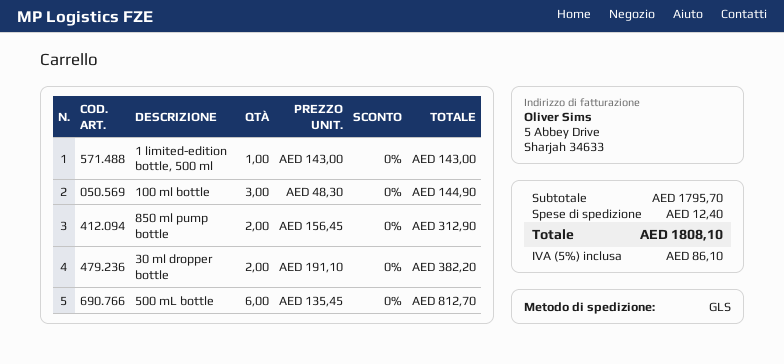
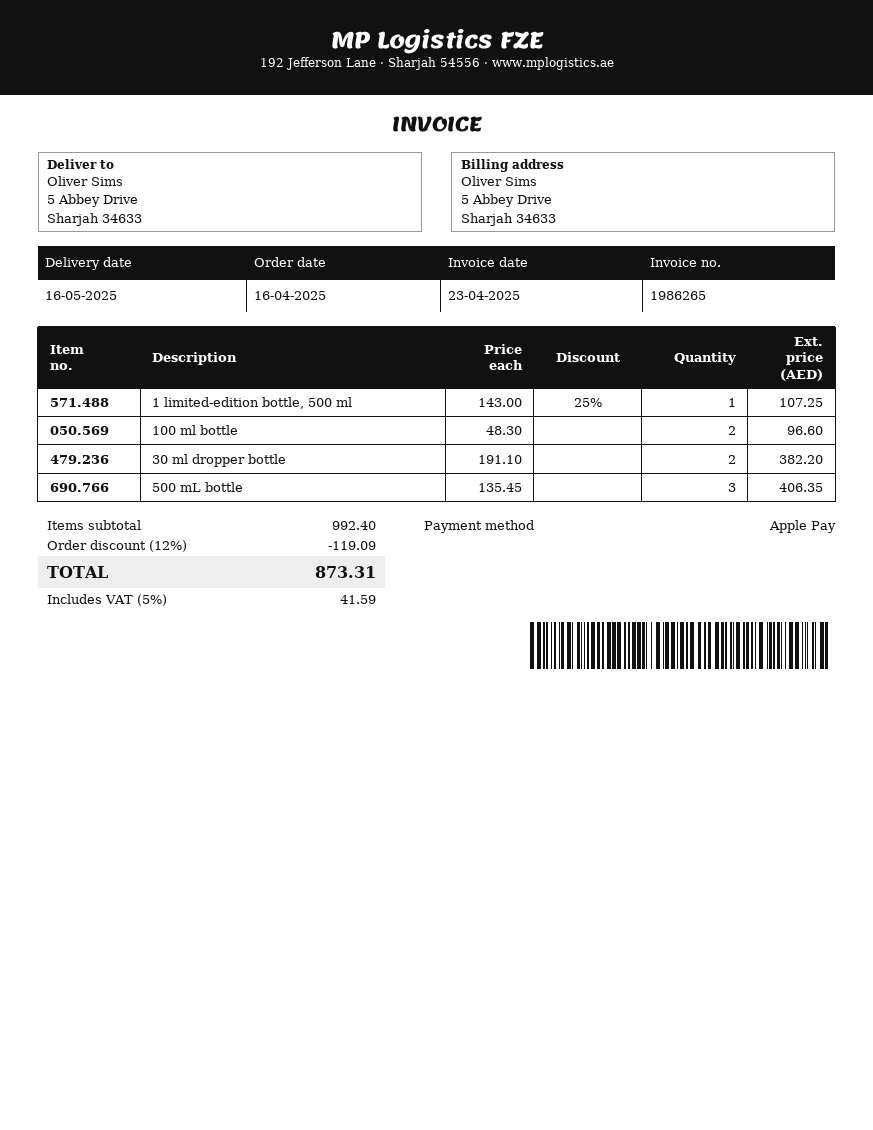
1 limited-edition bottle, 500 ml: 1 x 143.00 = 143.00 -> 1 x 143.00 - 25% = 107.25
100 ml bottle: 3 x 48.30 = 144.90 -> 2 x 48.30 = 96.60
850 ml pump bottle: 2 x 156.45 = 312.90 -> none
500 mL bottle: 6 x 135.45 = 812.70 -> 3 x 135.45 = 406.35
subtotal: 1795.70 -> 992.40
discount: none -> 12% = 119.09
shipping: 12.40 -> none
tax: 5% = 86.10 -> 5% = 41.59
total: 1808.10 -> 873.31

